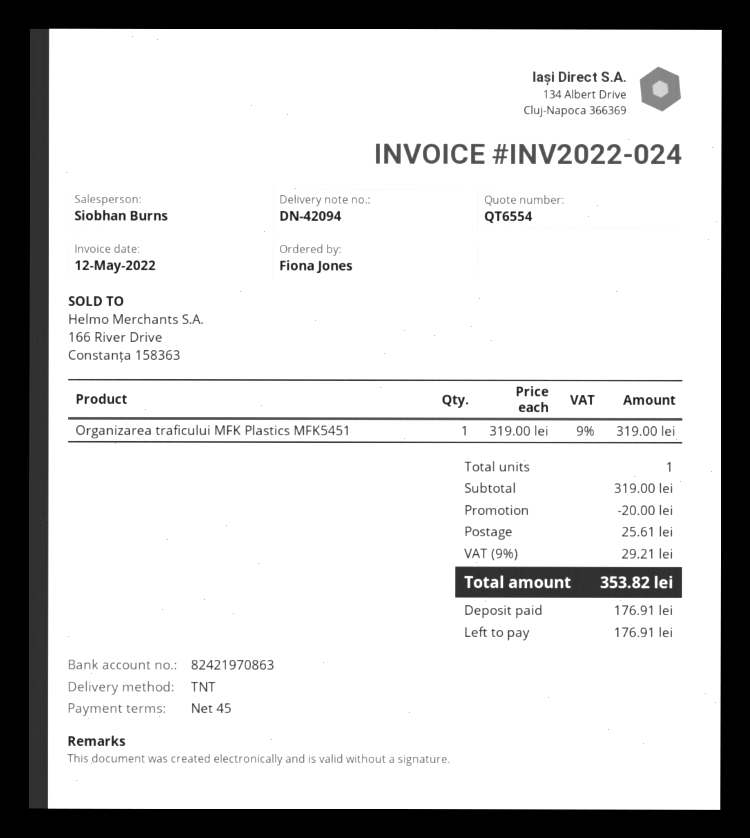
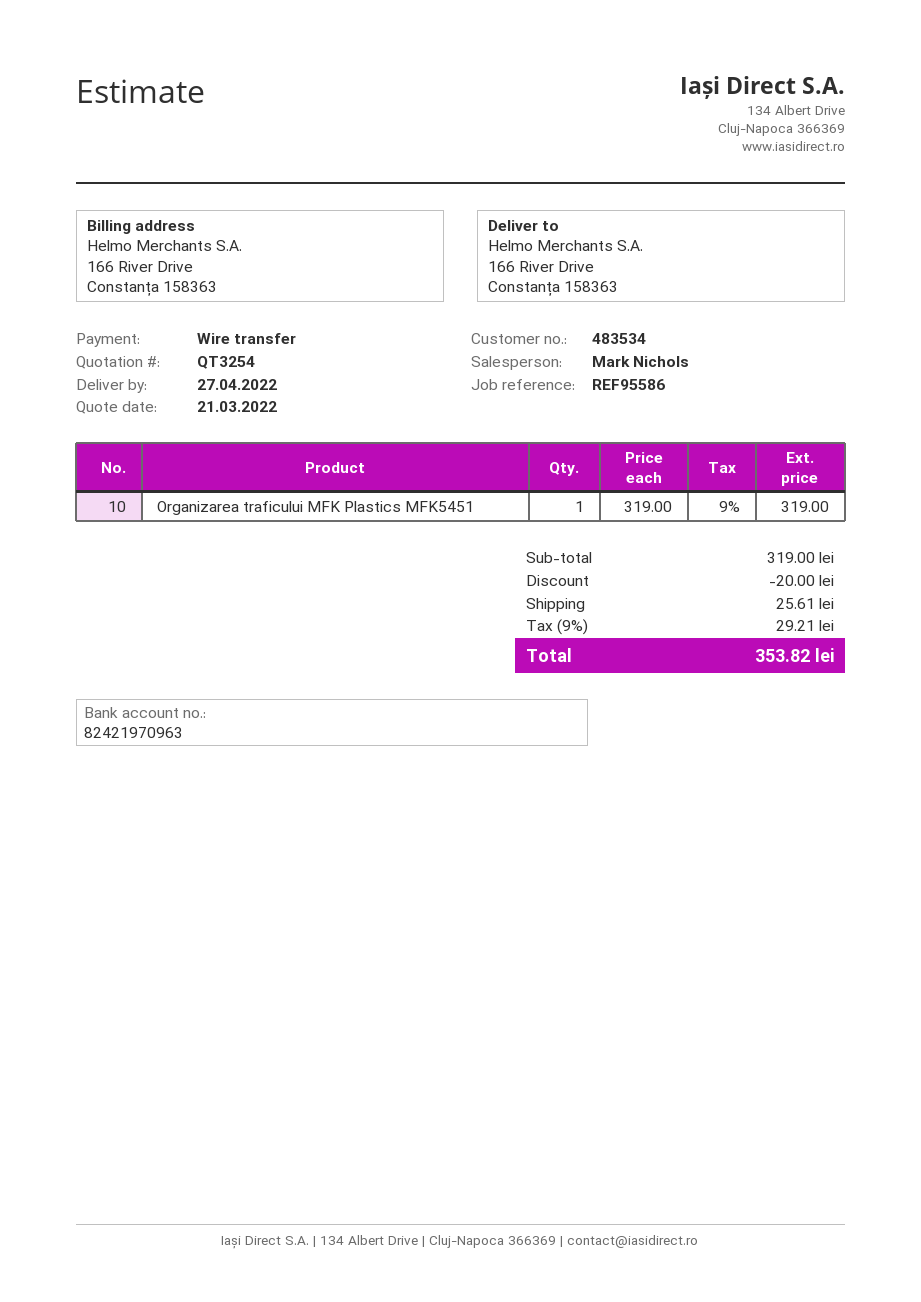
quote number: QT6554 -> QT3254
sales rep: Siobhan Burns -> Mark Nichols
bank account: 82421970863 -> 82421970963

